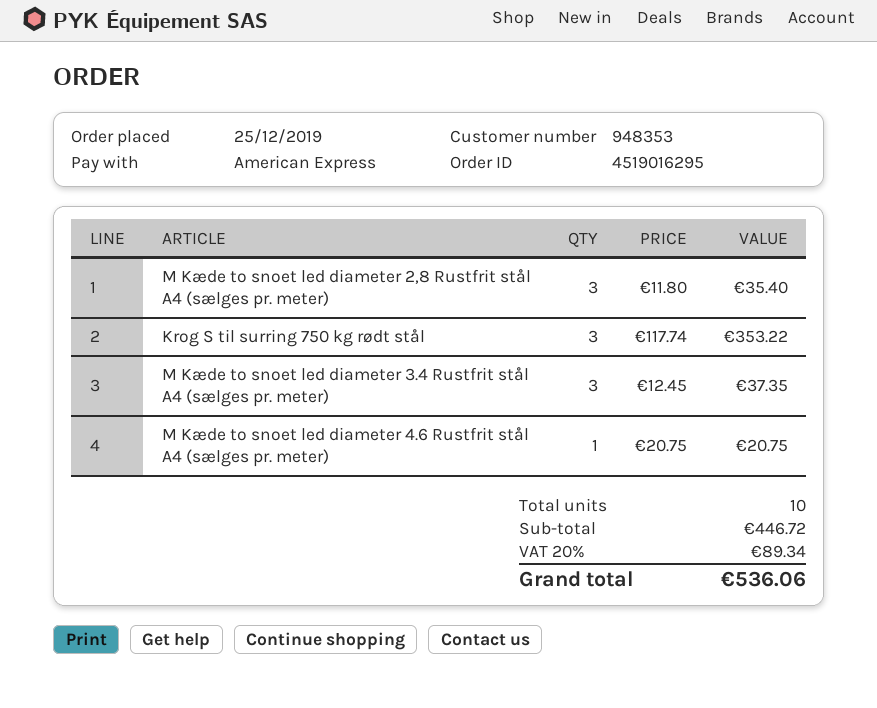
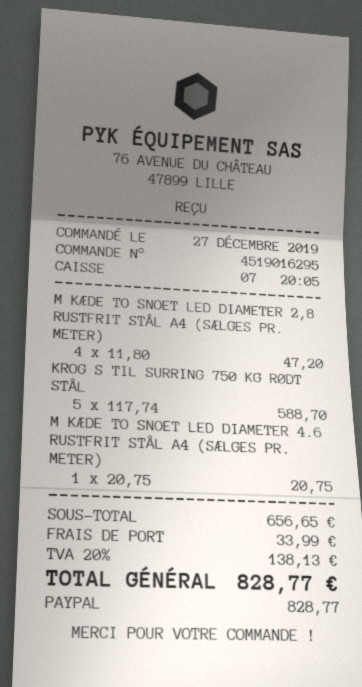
order date: 2019-12-25 -> 2019-12-27
payment method: American Express -> PayPal
M Kæde to snoet led diameter 2,8 Rustfrit stål A4 (sælges pr. meter): 3 x 11.80 = 35.40 -> 4 x 11.80 = 47.20
Krog S til surring 750 kg rødt stål: 3 x 117.74 = 353.22 -> 5 x 117.74 = 588.70
M Kæde to snoet led diameter 3.4 Rustfrit stål A4 (sælges pr. meter): 3 x 12.45 = 37.35 -> none
subtotal: 446.72 -> 656.65
shipping: none -> 33.99
tax: 20% = 89.34 -> 20% = 138.13
total: 536.06 -> 828.77

